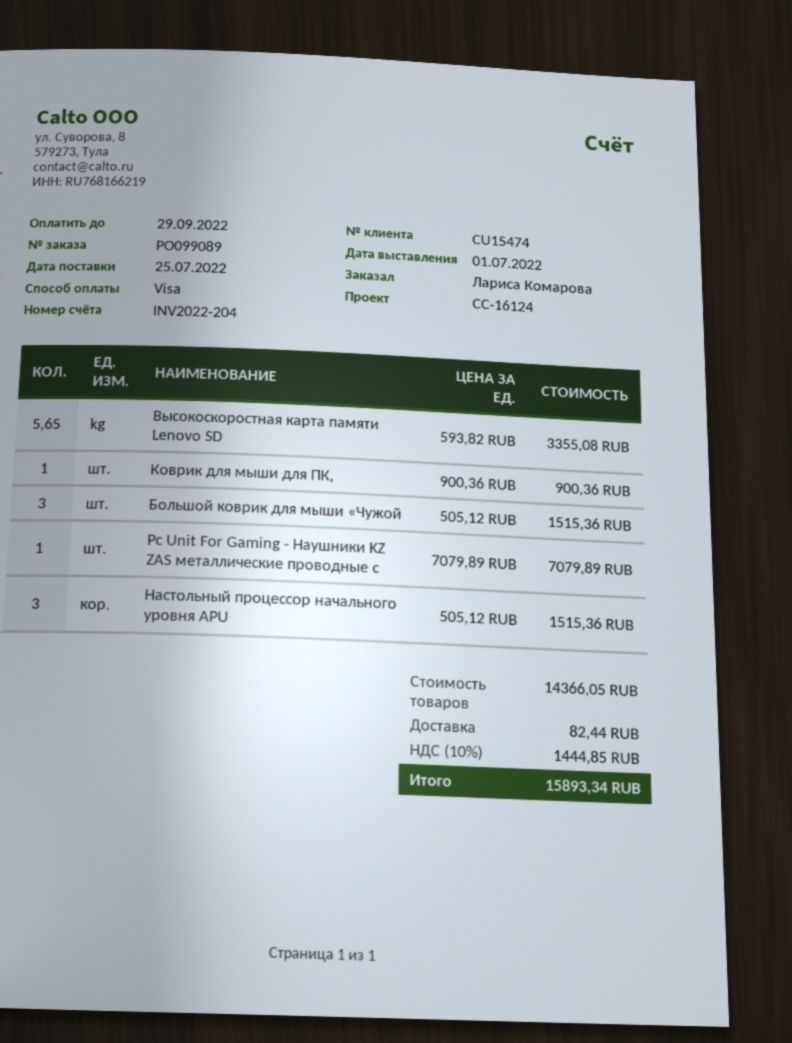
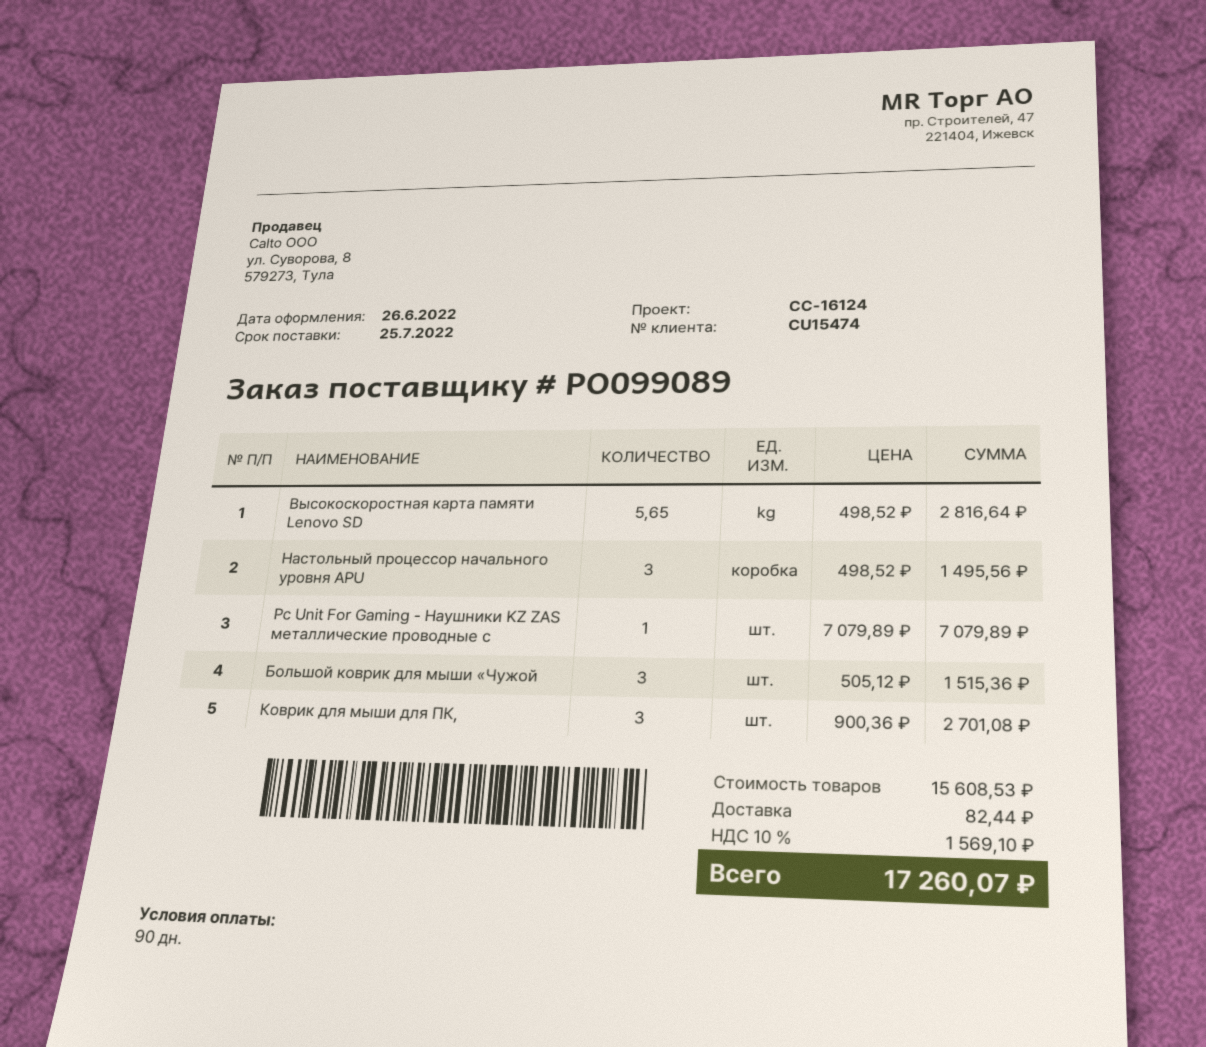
Высокоскоростная карта памяти Lenovo SD: 5.65 x 593.82 = 3355.08 -> 5.65 x 498.52 = 2816.64
Коврик для мыши для ПК,: 1 x 900.36 = 900.36 -> 3 x 900.36 = 2701.08
Настольный процессор начального уровня APU: 3 x 505.12 = 1515.36 -> 3 x 498.52 = 1495.56
subtotal: 14366.05 -> 15608.53
tax: 10% = 1444.85 -> 10% = 1569.10
total: 15893.34 -> 17260.07

